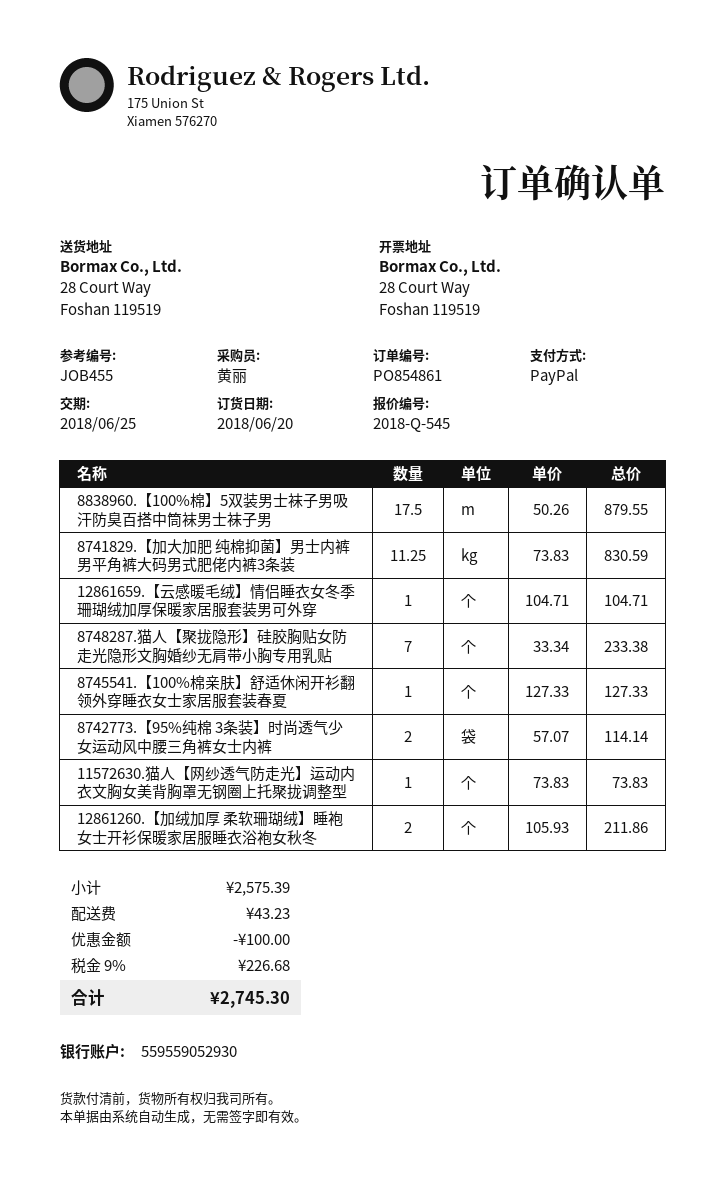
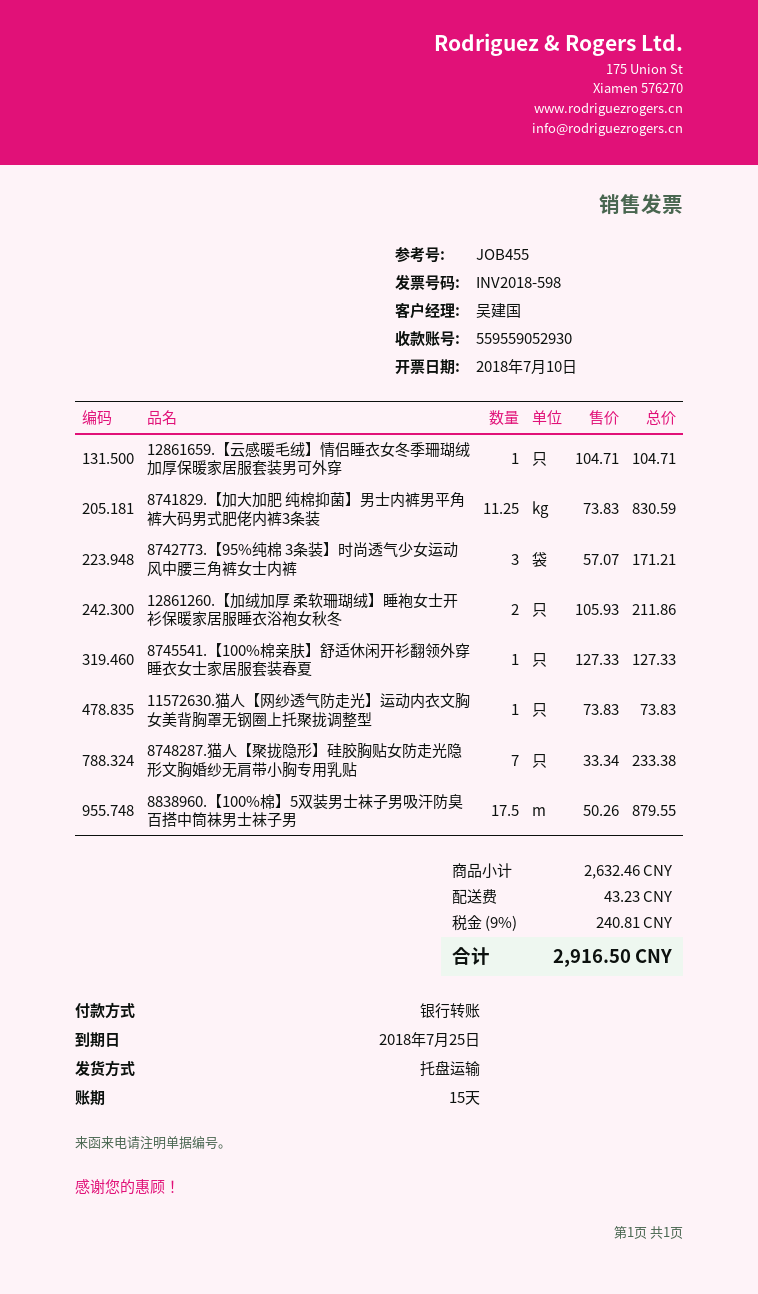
payment method: PayPal -> bank transfer
8742773.【95%纯棉 3条装】时尚透气少女运动风中腰三角裤女士内裤: 2 x 57.07 = 114.14 -> 3 x 57.07 = 171.21
subtotal: 2575.39 -> 2632.46
discount: 100.00 -> none
tax: 9% = 226.68 -> 9% = 240.81
total: 2745.30 -> 2916.50

